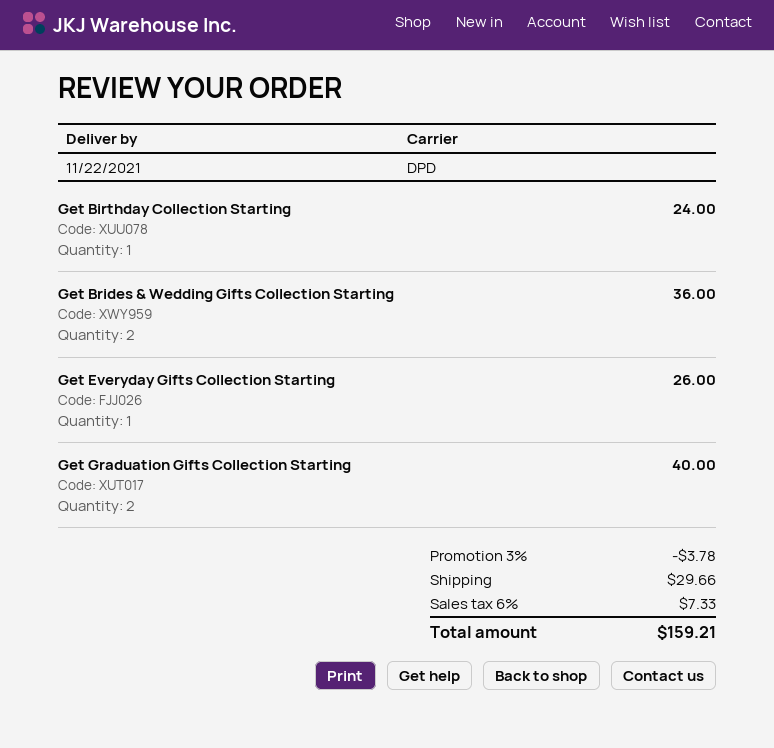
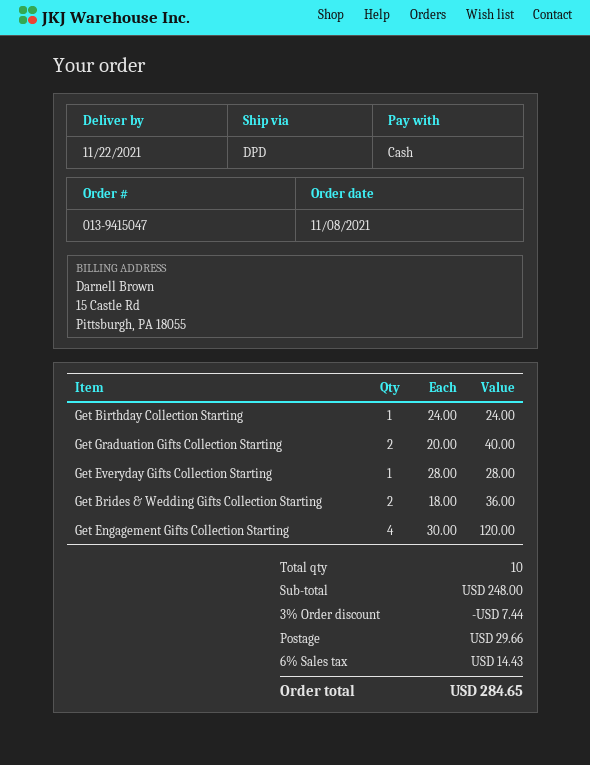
Get Everyday Gifts Collection Starting: 1 for 26.00 -> 1 for 28.00
Get Engagement Gifts Collection Starting: none -> 4 for 120.00
discount: 3% = 3.78 -> 3% = 7.44
tax: 6% = 7.33 -> 6% = 14.43
total: 159.21 -> 284.65

